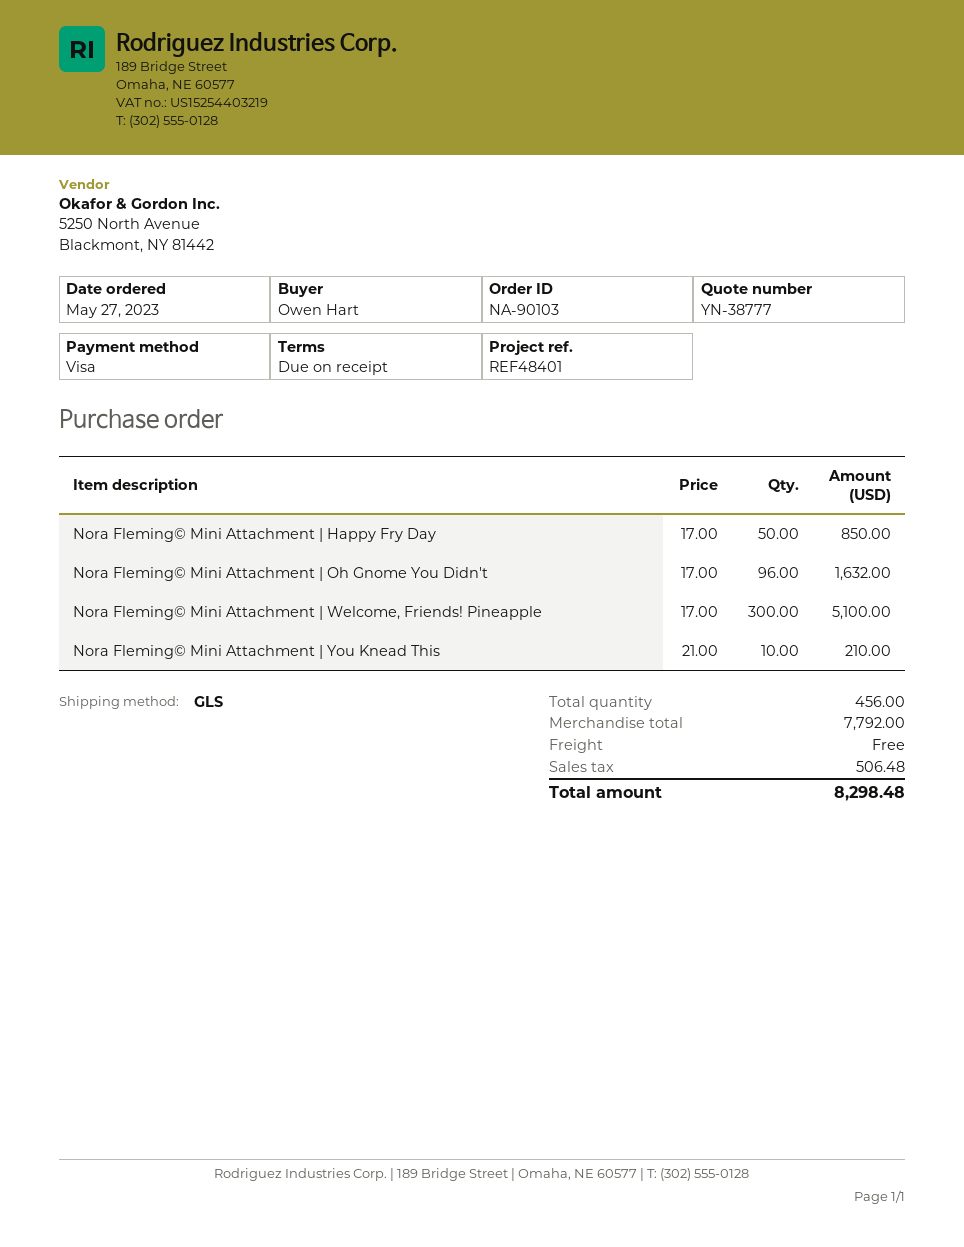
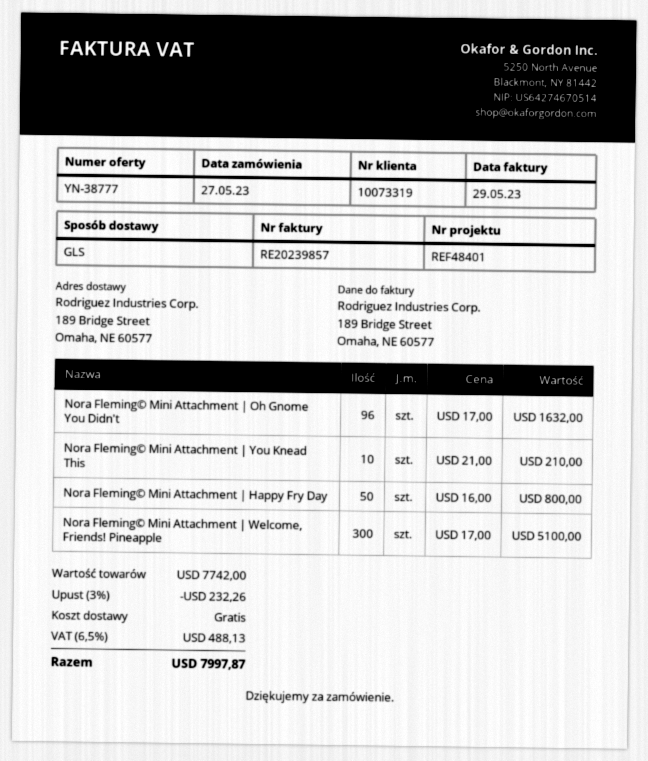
Nora Fleming© Mini Attachment | Happy Fry Day: 50 x 17.00 = 850.00 -> 50 x 16.00 = 800.00
subtotal: 7792.00 -> 7742.00
discount: none -> 3% = 232.26
tax: 506.48 -> 488.13
total: 8298.48 -> 7997.87

